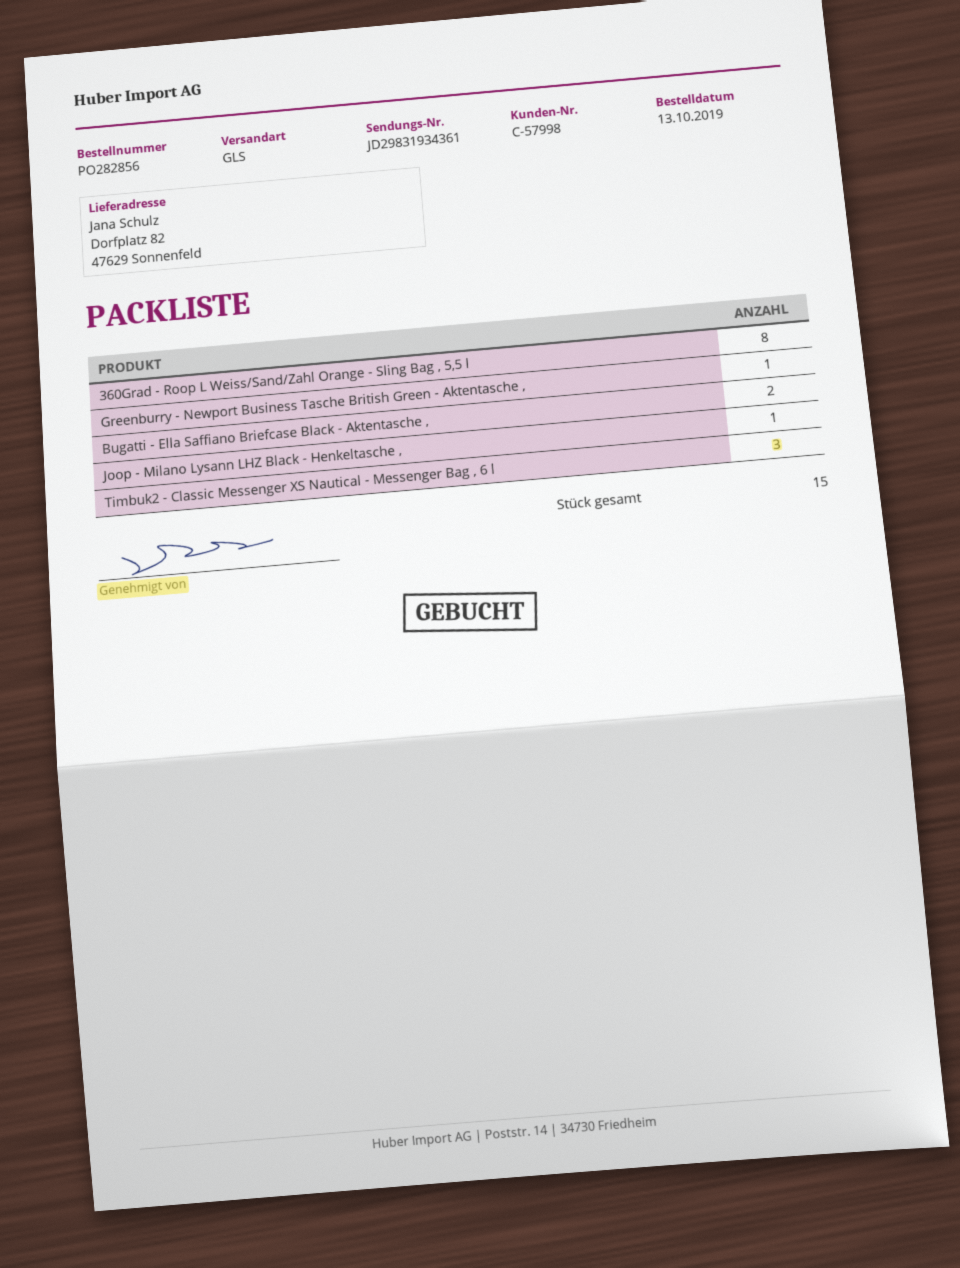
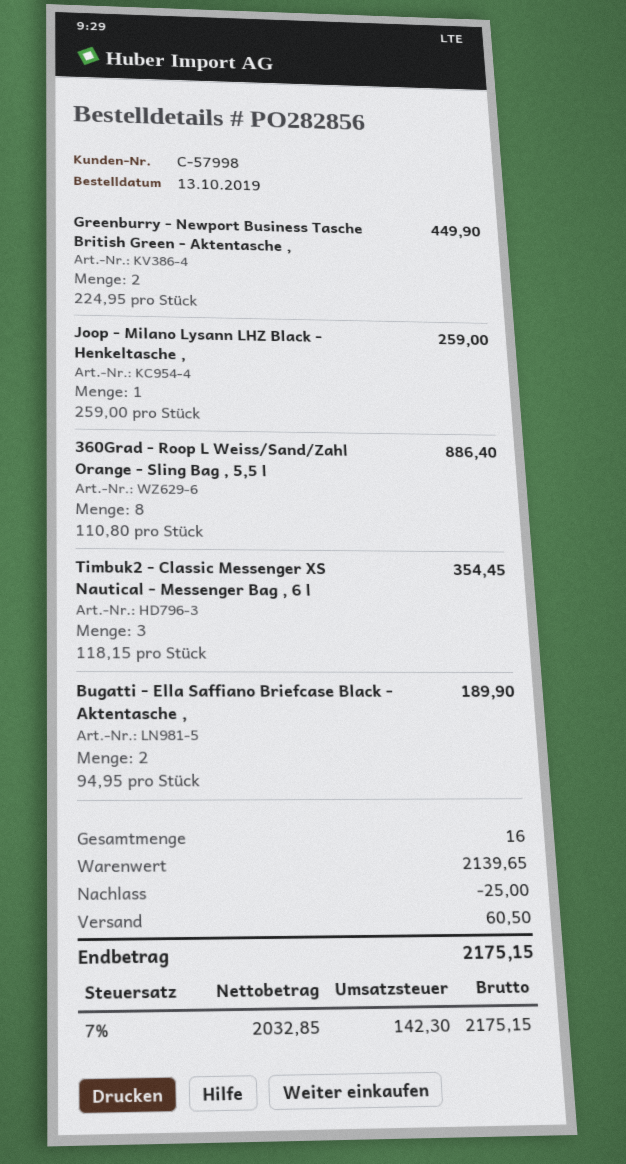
Greenburry - Newport Business Tasche British Green - Aktentasche ,: 1 -> 2
total quantity: 15 -> 16

